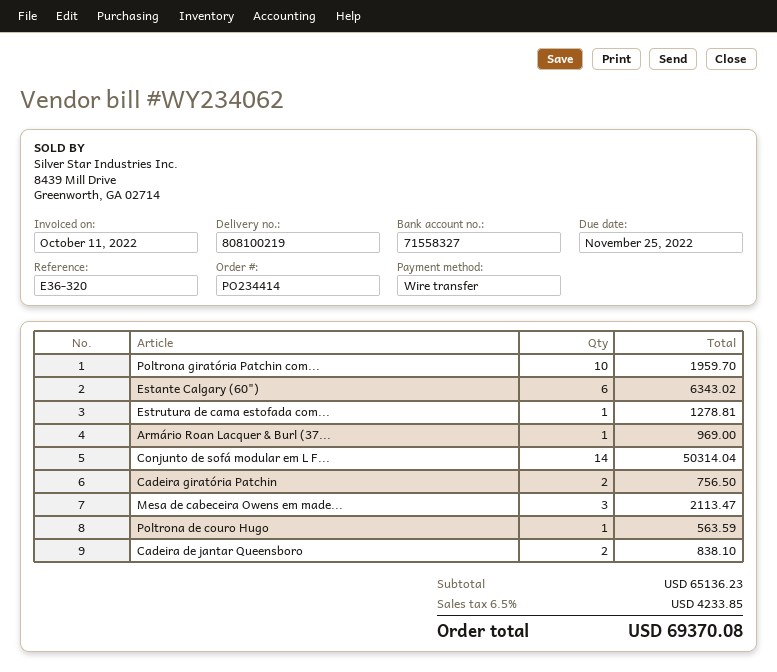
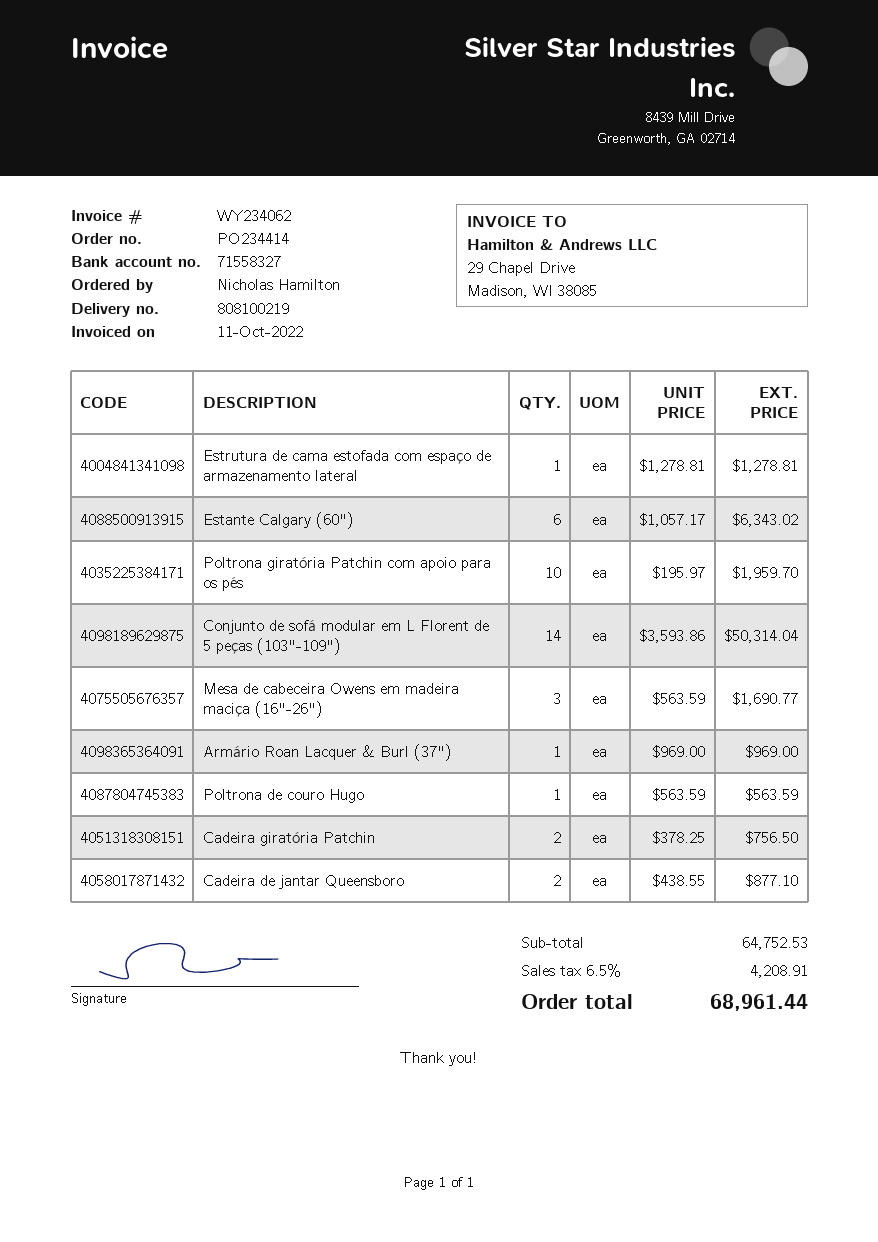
Mesa de cabeceira Owens em made...: 3 for 2113.47 -> 3 for 1690.77
Cadeira de jantar Queensboro: 2 for 838.10 -> 2 for 877.10
subtotal: 65136.23 -> 64752.53
tax: 6.5% = 4233.85 -> 6.5% = 4208.91
total: 69370.08 -> 68961.44

